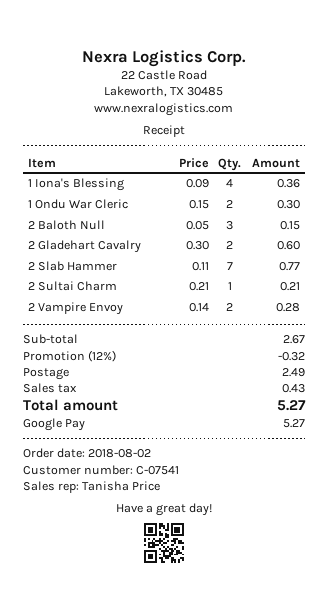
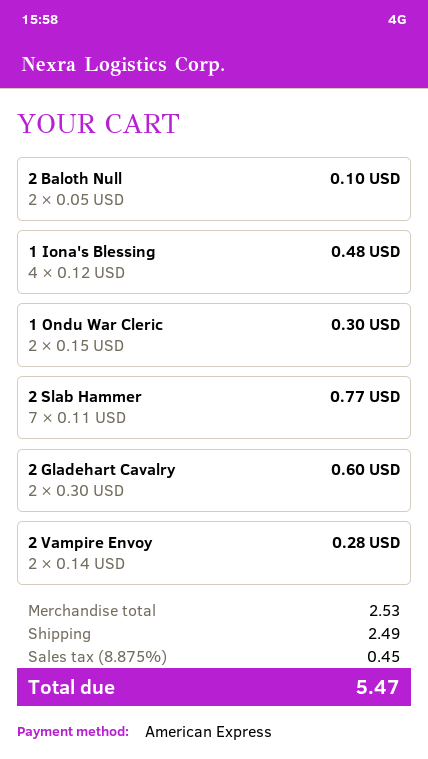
payment method: Google Pay -> American Express
1 Iona's Blessing: 4 x 0.09 = 0.36 -> 4 x 0.12 = 0.48
2 Baloth Null: 3 x 0.05 = 0.15 -> 2 x 0.05 = 0.10
2 Sultai Charm: 1 x 0.21 = 0.21 -> none
subtotal: 2.67 -> 2.53
discount: 12% = 0.32 -> none
tax: 0.43 -> 0.45
total: 5.27 -> 5.47

